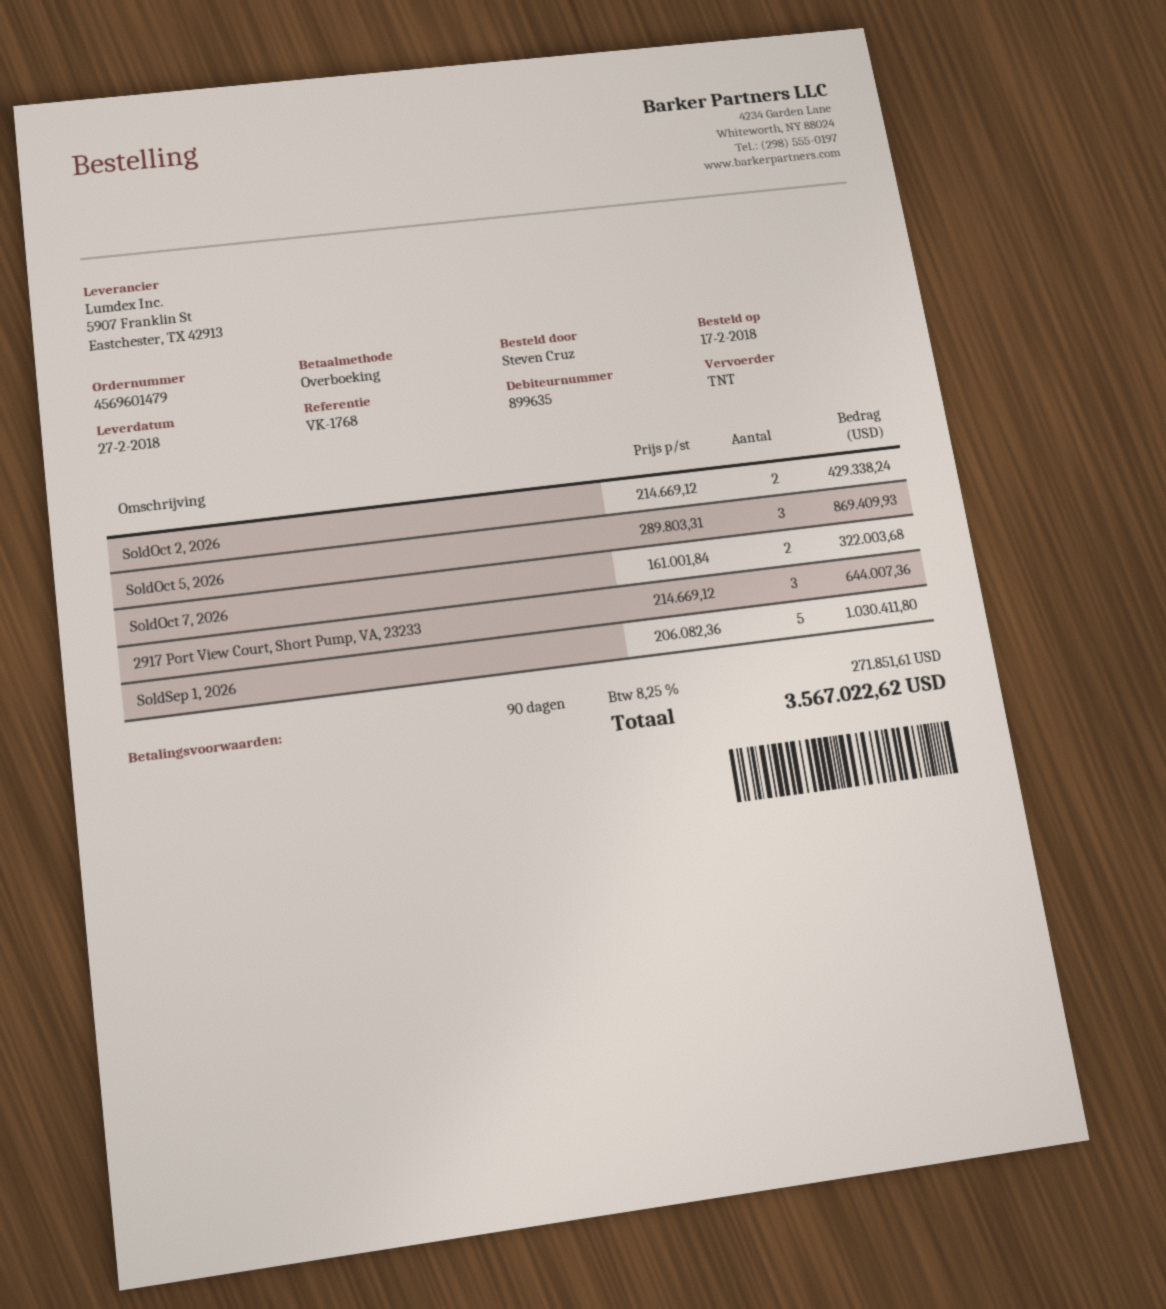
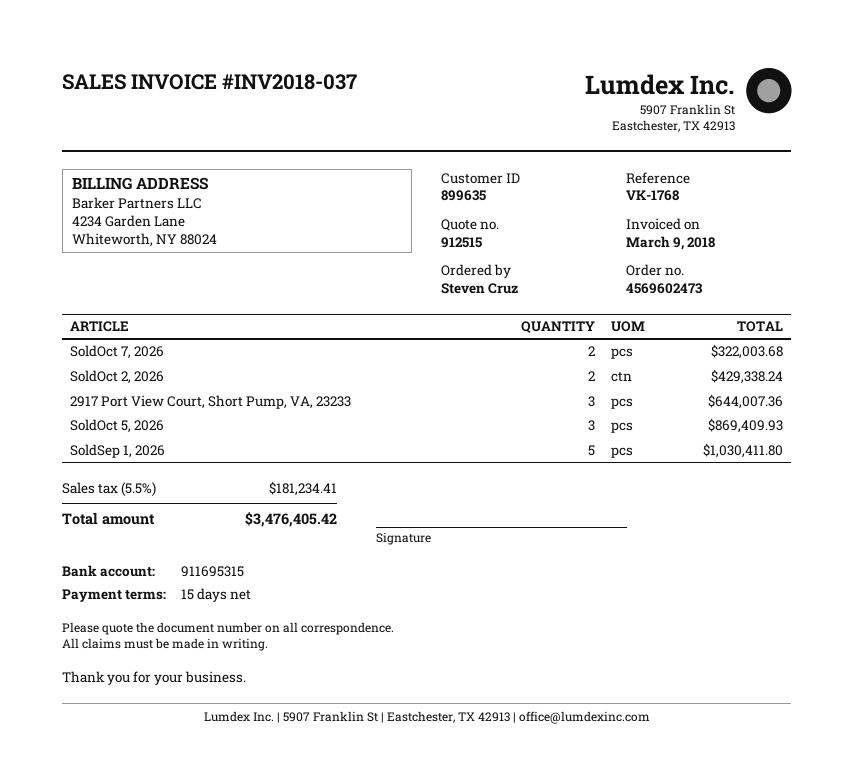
order number: 4569601479 -> 4569602473
payment terms: 90 days -> 15 days
tax: 8.25% = 271851.61 -> 5.5% = 181234.41
total: 3567022.62 -> 3476405.42

